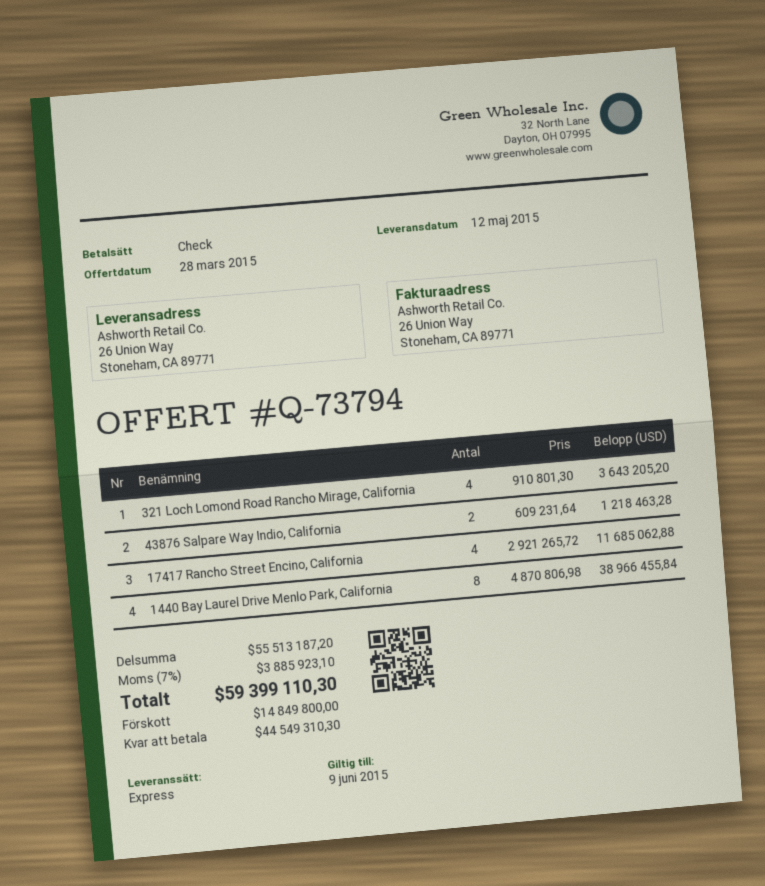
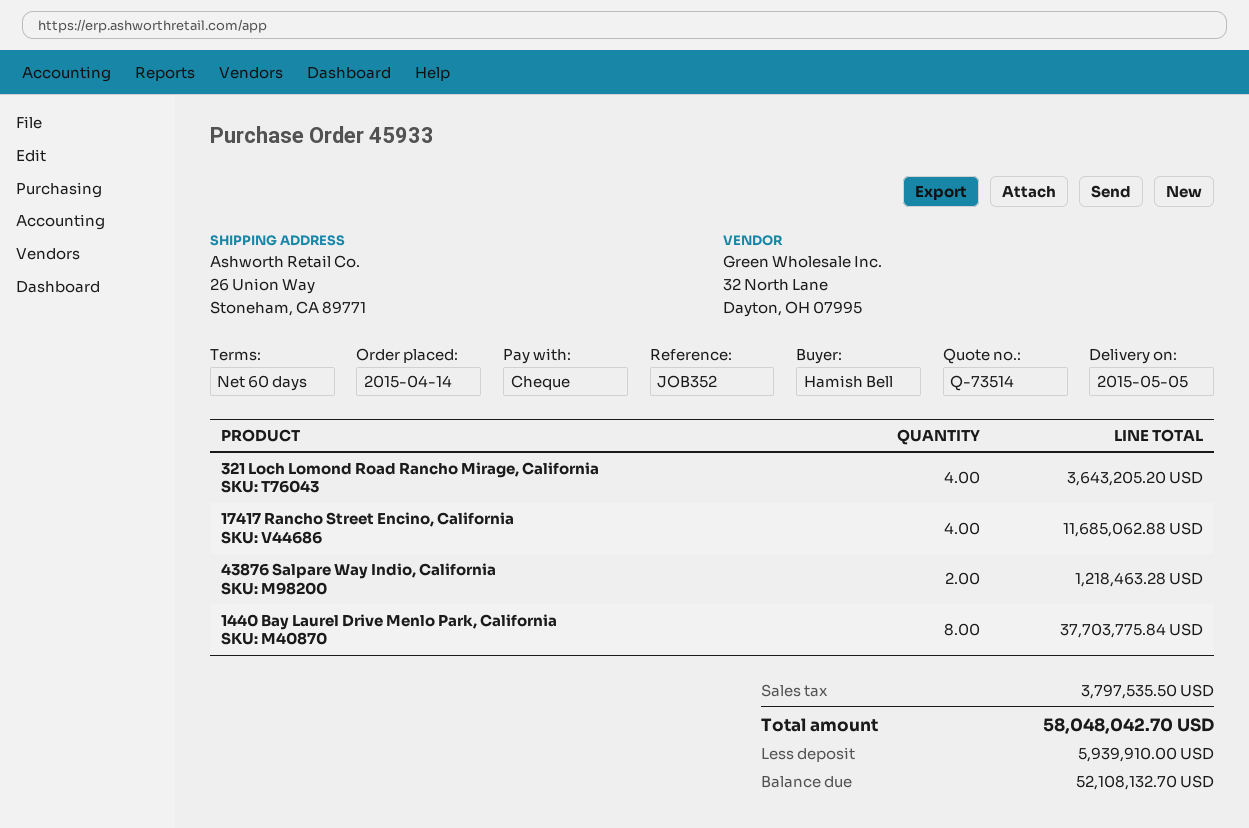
quote number: Q-73794 -> Q-73514
delivery date: 2015-05-12 -> 2015-05-05
1440 Bay Laurel Drive Menlo Park, California: 8 for 38966455.84 -> 8 for 37703775.84
tax: 3885923.10 -> 3797535.50
total: 59399110.30 -> 58048042.70
deposit: 14849800.00 -> 5939910.00
balance: 44549310.30 -> 52108132.70

